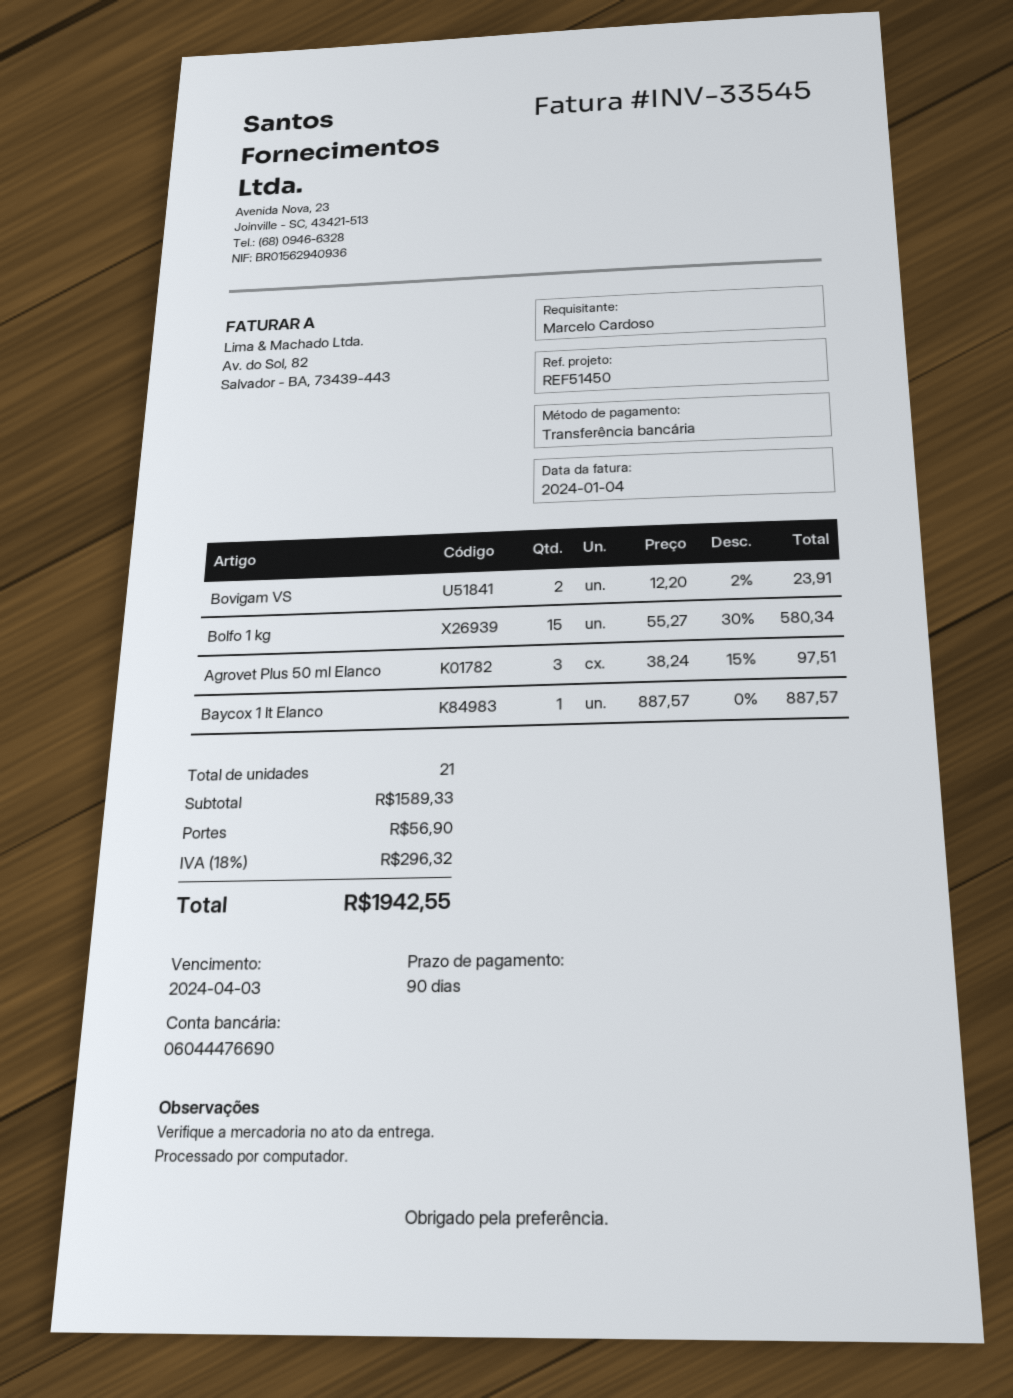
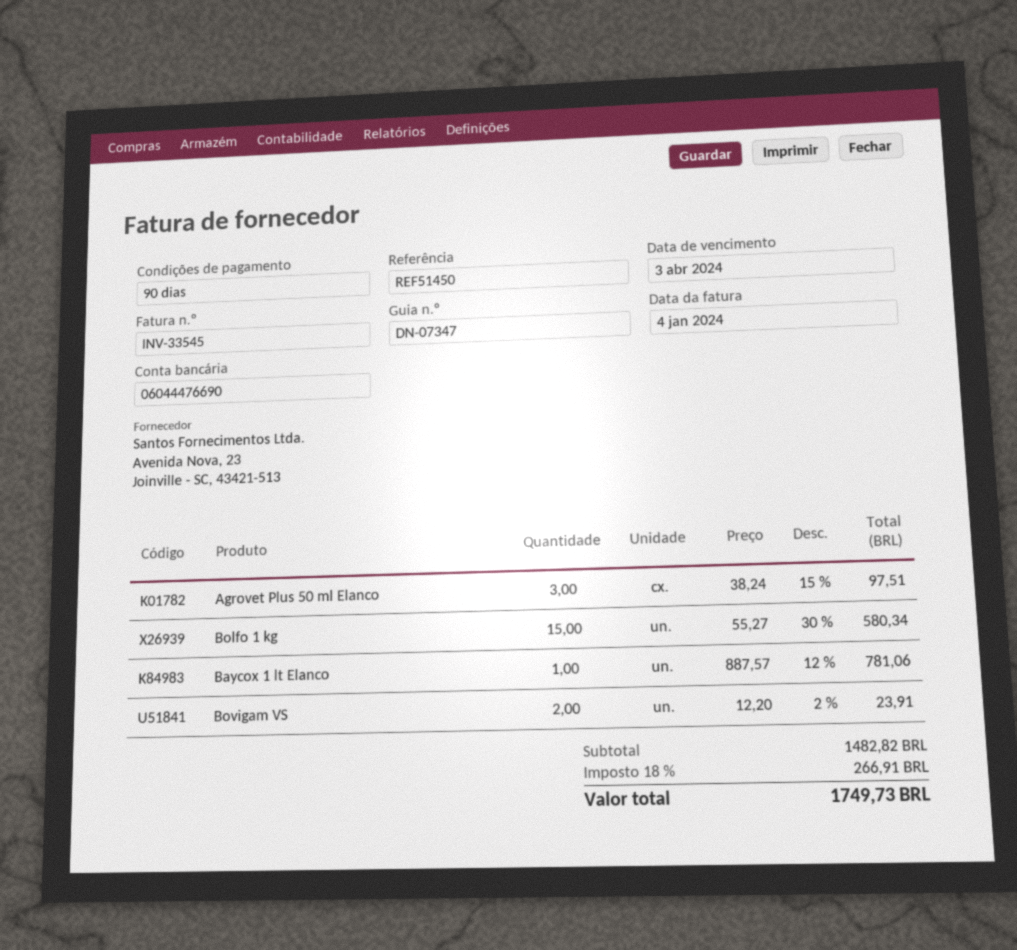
Baycox 1 lt Elanco: 1 x 887.57 = 887.57 -> 1 x 887.57 - 12% = 781.06
subtotal: 1589.33 -> 1482.82
shipping: 56.90 -> none
tax: 18% = 296.32 -> 18% = 266.91
total: 1942.55 -> 1749.73

